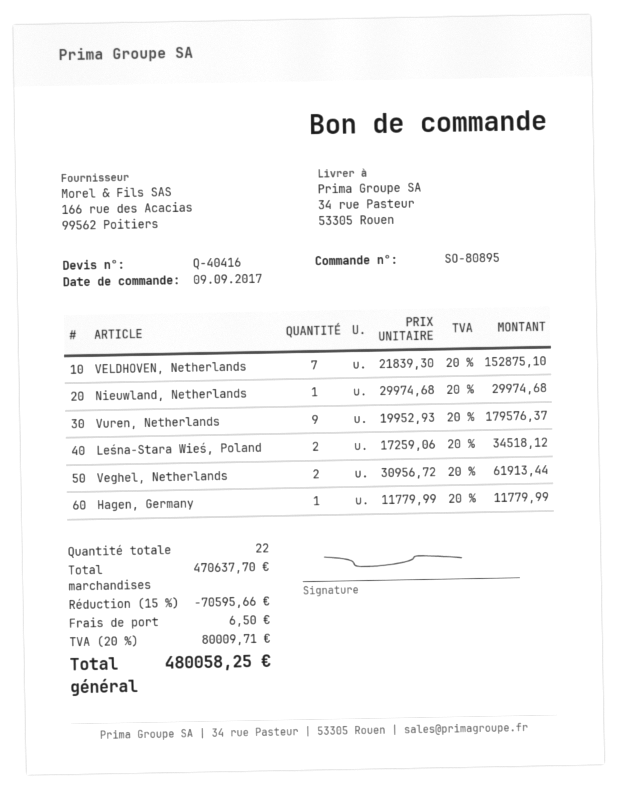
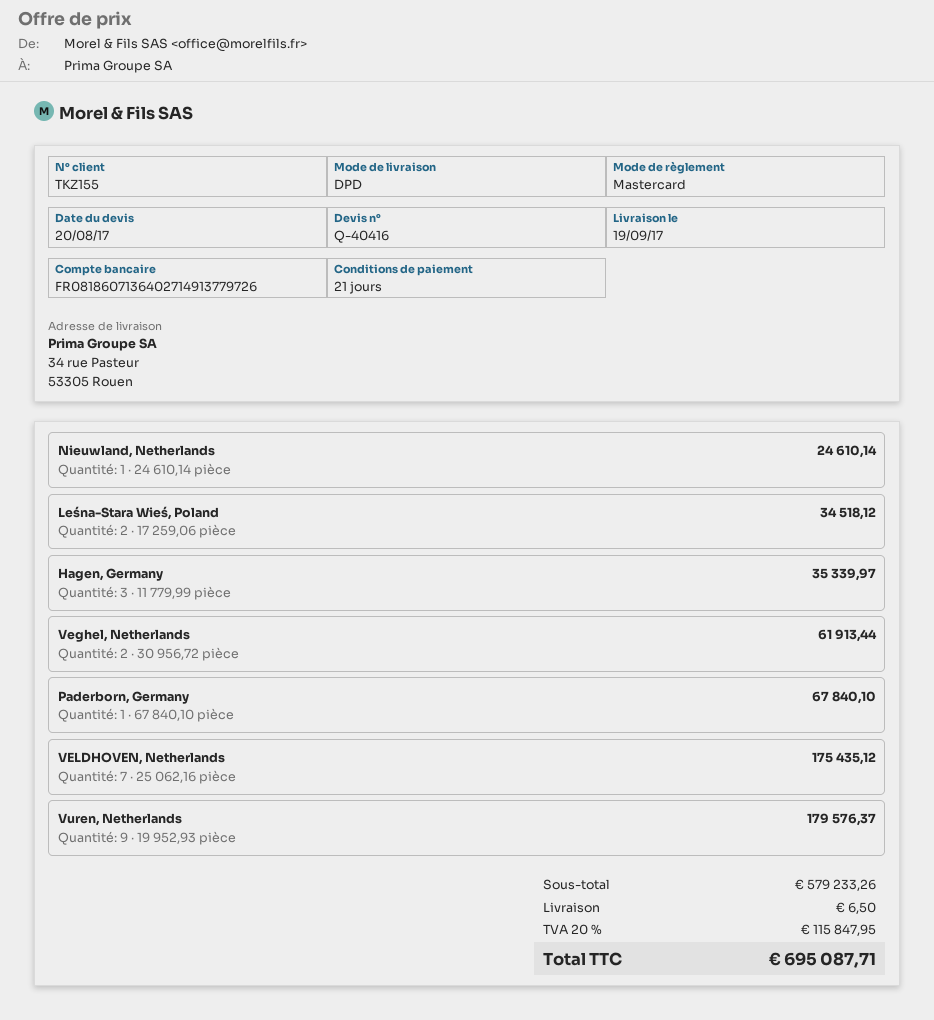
VELDHOVEN, Netherlands: 7 x 21839.30 = 152875.10 -> 7 x 25062.16 = 175435.12
Nieuwland, Netherlands: 1 x 29974.68 = 29974.68 -> 1 x 24610.14 = 24610.14
Hagen, Germany: 1 x 11779.99 = 11779.99 -> 3 x 11779.99 = 35339.97
Paderborn, Germany: none -> 1 x 67840.10 = 67840.10
subtotal: 470637.70 -> 579233.26
discount: 15% = 70595.66 -> none
tax: 20% = 80009.71 -> 20% = 115847.95
total: 480058.25 -> 695087.71

